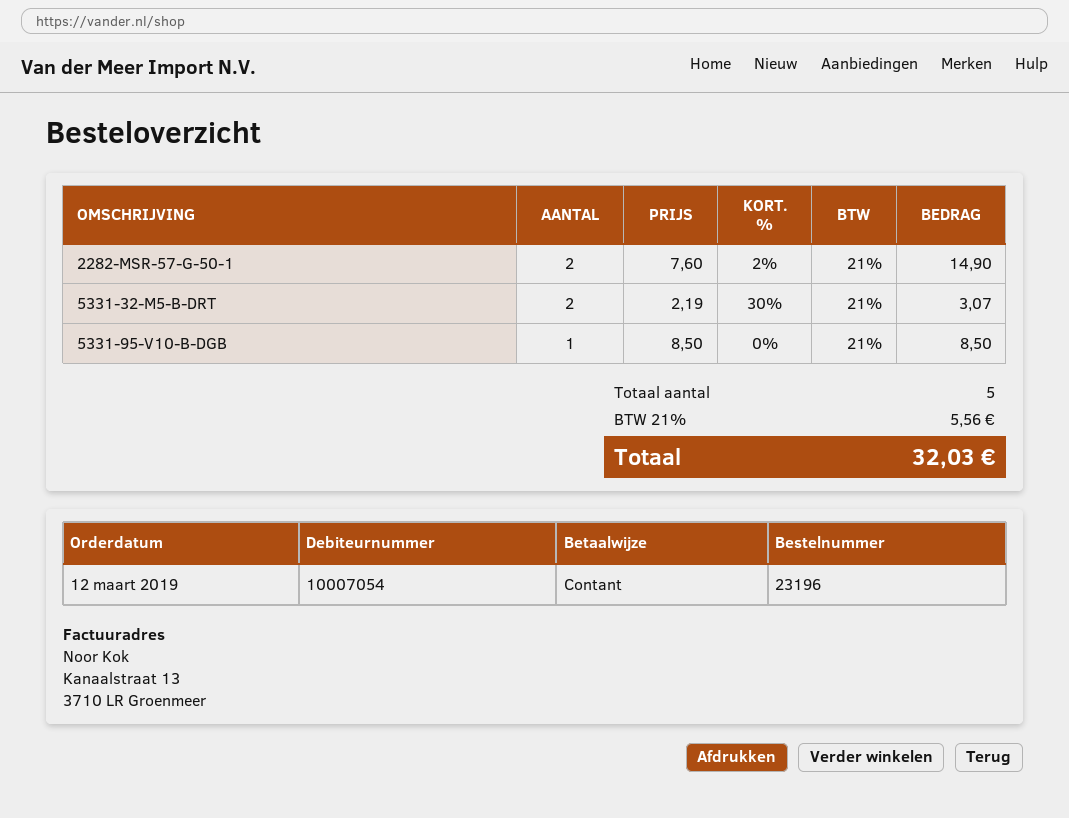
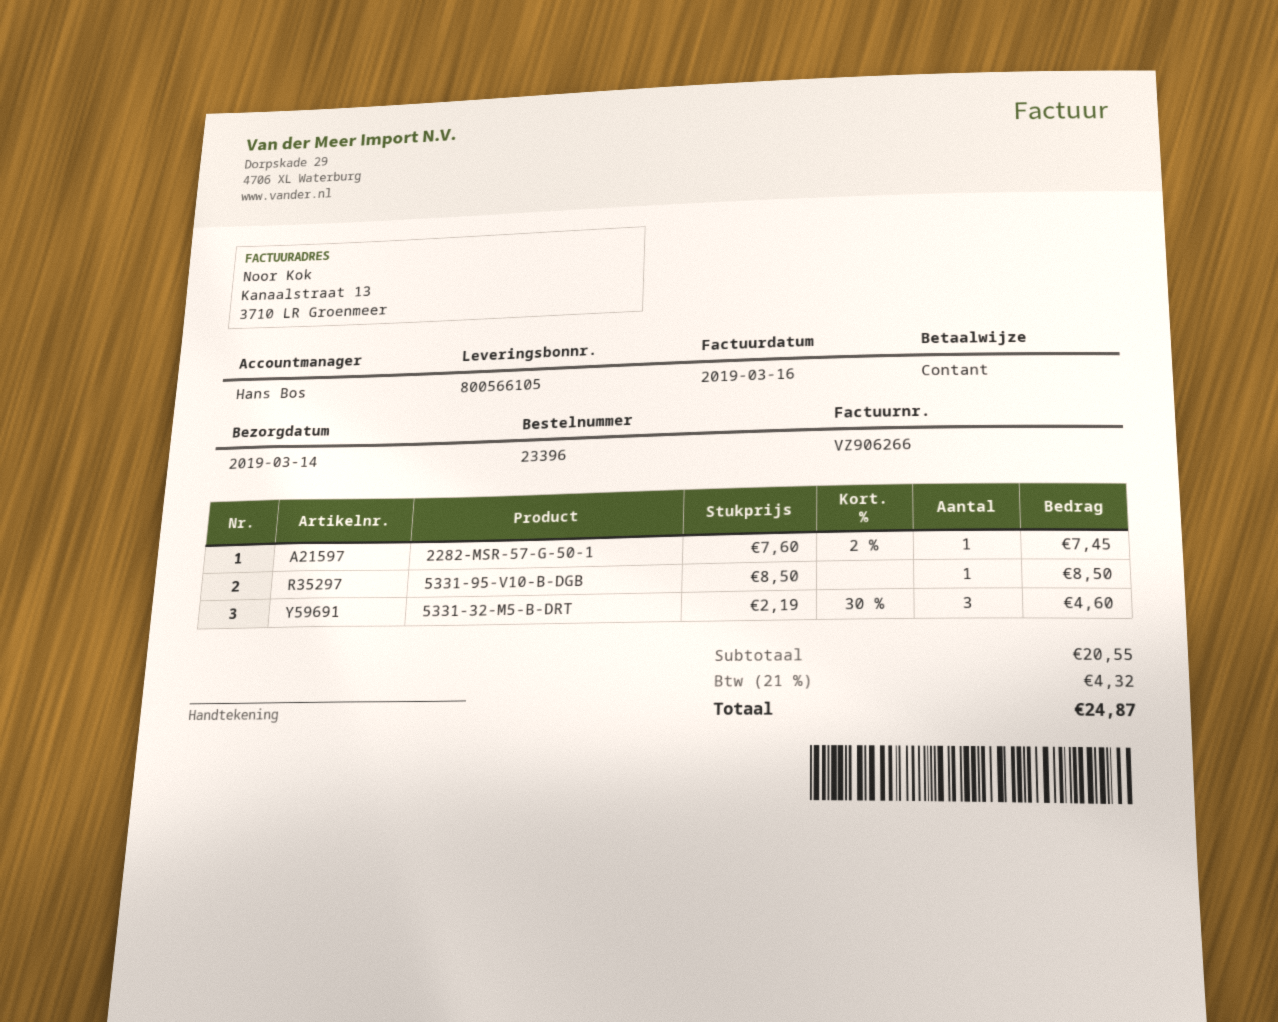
order number: 23196 -> 23396
2282-MSR-57-G-50-1: 2 x 7.60 - 2% = 14.90 -> 1 x 7.60 - 2% = 7.45
5331-32-M5-B-DRT: 2 x 2.19 - 30% = 3.07 -> 3 x 2.19 - 30% = 4.60
tax: 21% = 5.56 -> 21% = 4.32
total: 32.03 -> 24.87

